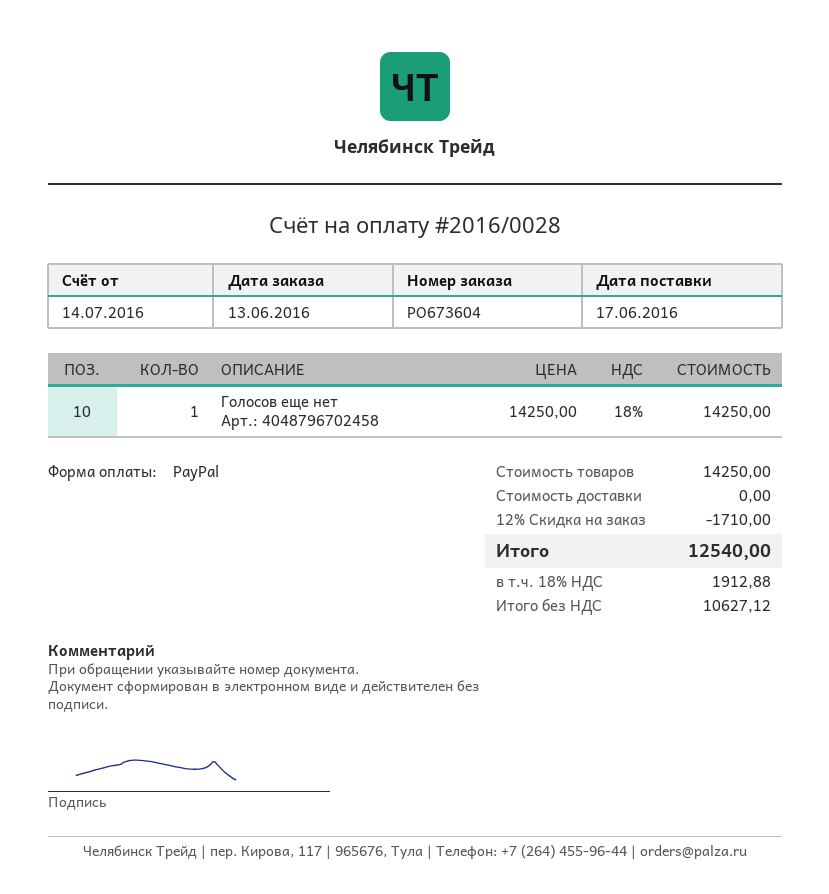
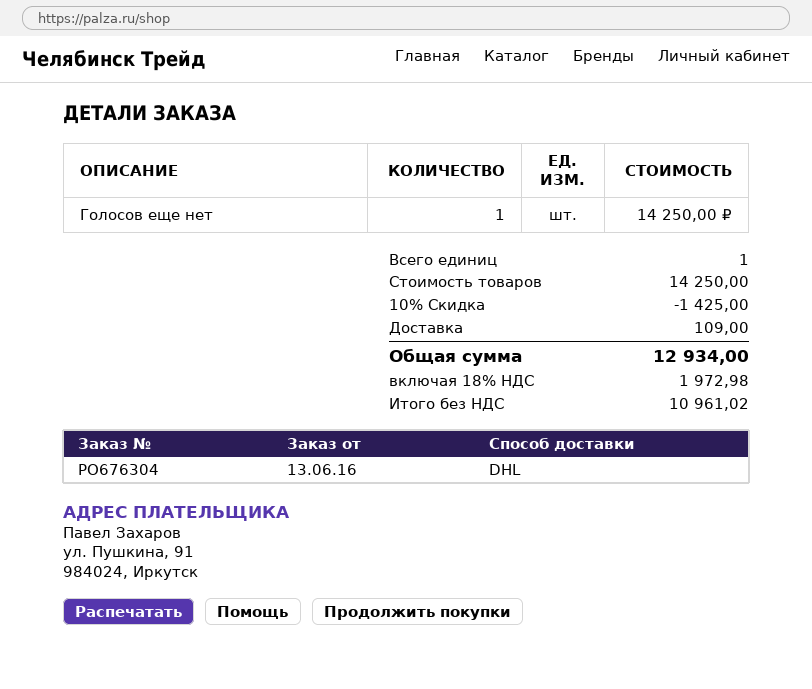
order number: PO673604 -> PO676304
discount: 12% = 1710.00 -> 10% = 1425.00
shipping: 0.00 -> 109.00
net: 10627.12 -> 10961.02
tax: 18% = 1912.88 -> 18% = 1972.98
total: 12540.00 -> 12934.00

